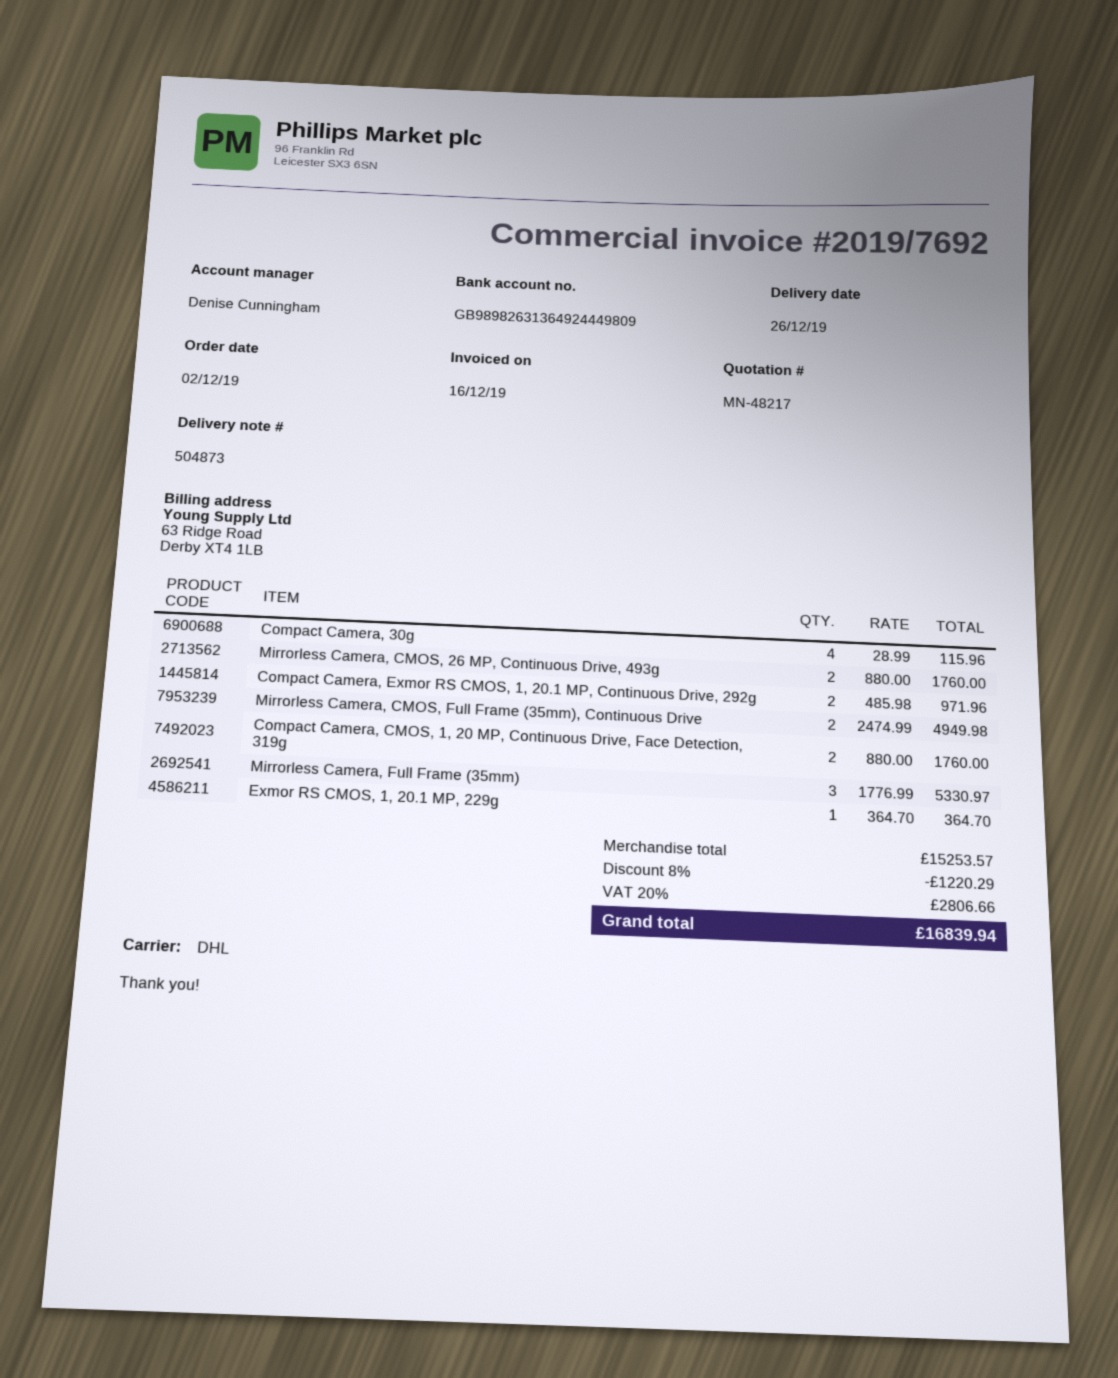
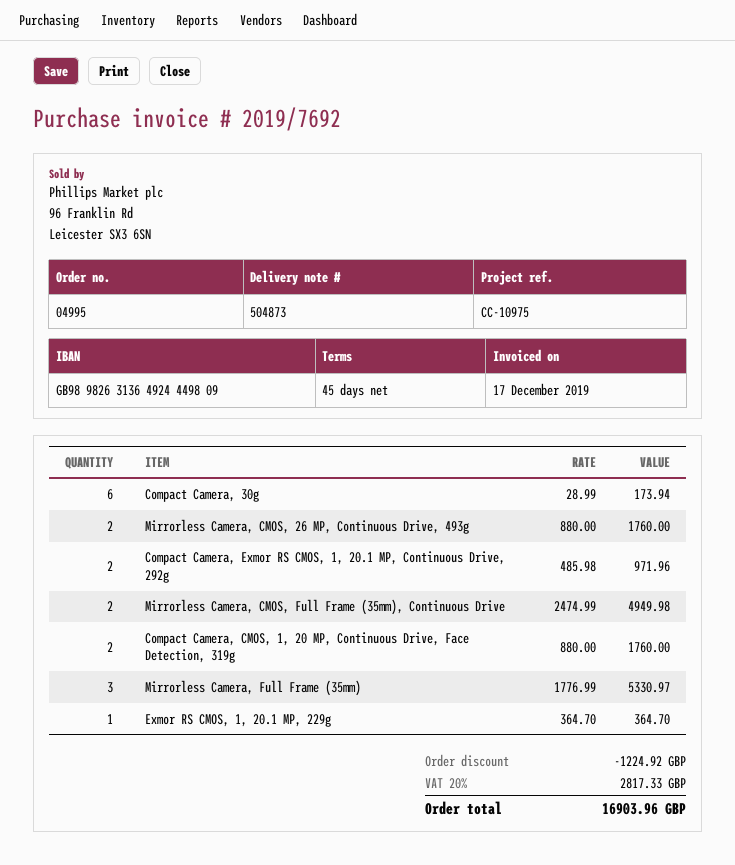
invoice date: 2019-12-16 -> 2019-12-17
Compact Camera, 30g: 4 x 28.99 = 115.96 -> 6 x 28.99 = 173.94
discount: 1220.29 -> 1224.92
tax: 20% = 2806.66 -> 20% = 2817.33
total: 16839.94 -> 16903.96

